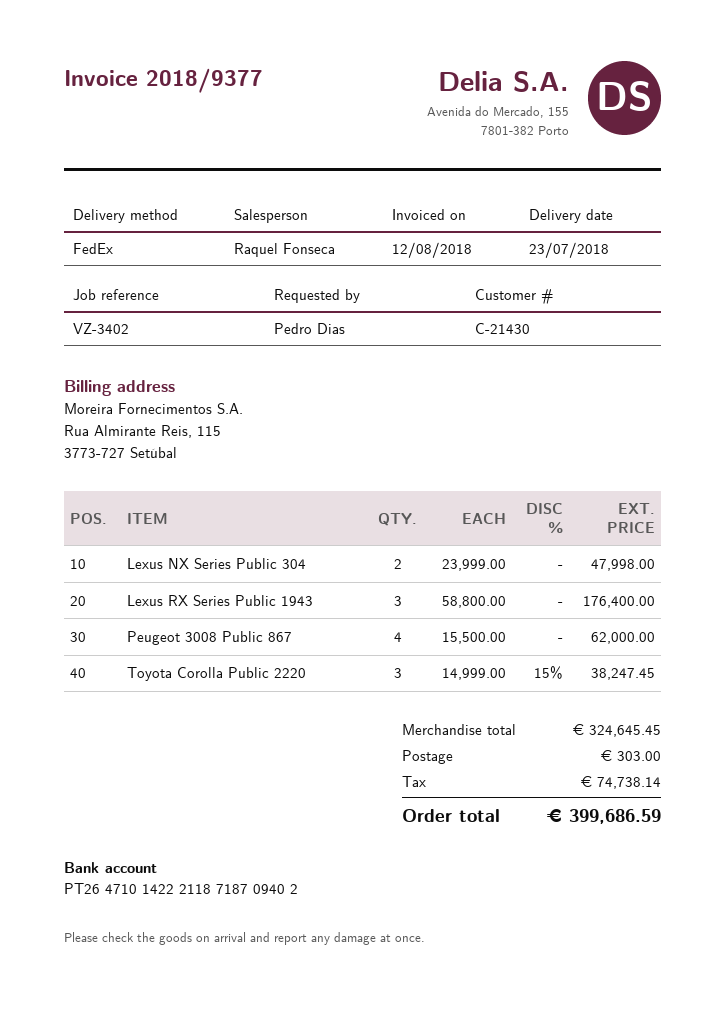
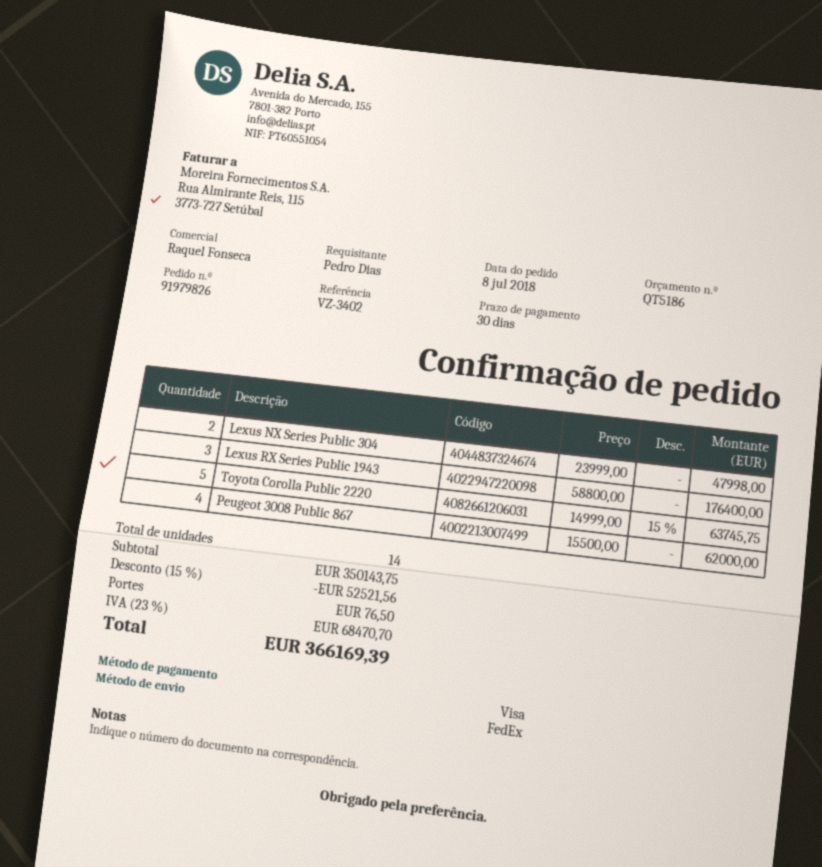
Toyota Corolla Public 2220: 3 x 14999.00 - 15% = 38247.45 -> 5 x 14999.00 - 15% = 63745.75
subtotal: 324645.45 -> 350143.75
discount: none -> 15% = 52521.56
shipping: 303.00 -> 76.50
tax: 74738.14 -> 68470.70
total: 399686.59 -> 366169.39

